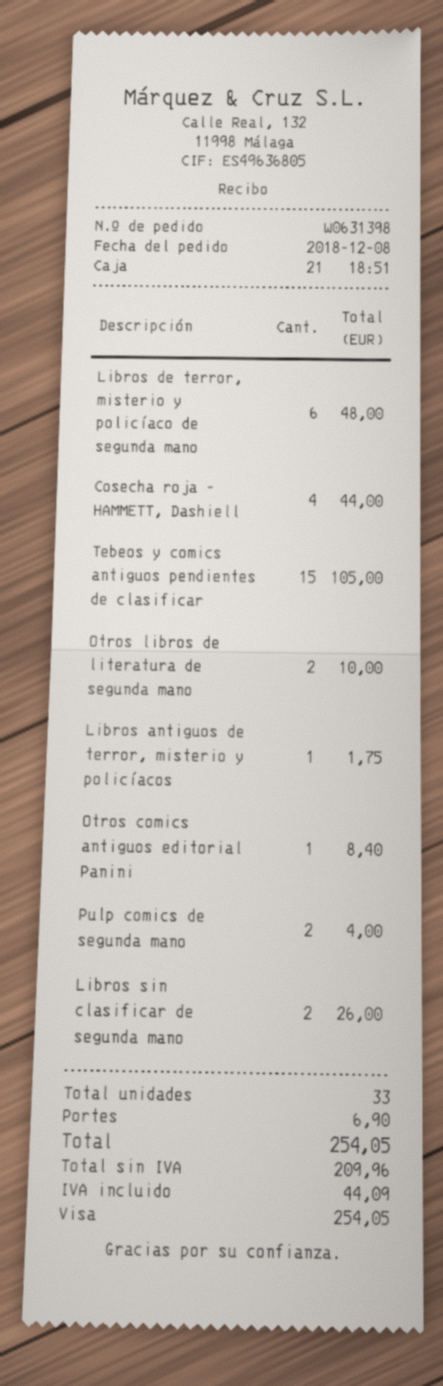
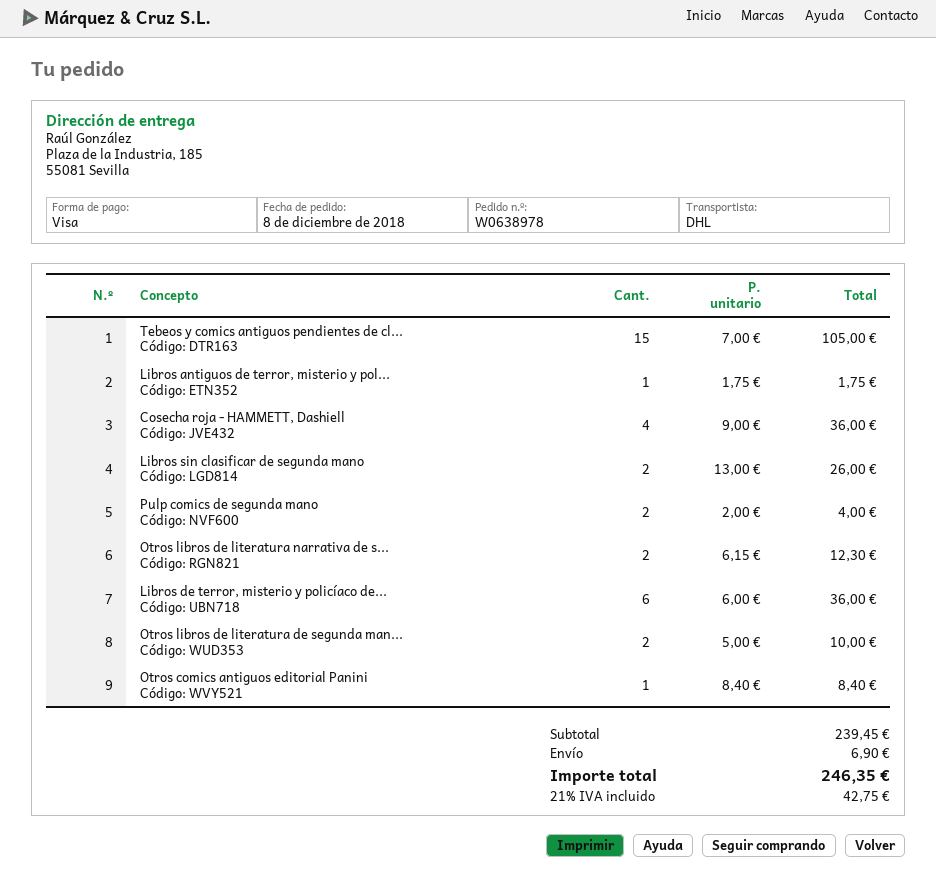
order number: W0631398 -> W0638978
Libros de terror, misterio y policíaco de segunda mano: 6 for 48.00 -> 6 for 36.00
Cosecha roja - HAMMETT, Dashiell: 4 for 44.00 -> 4 for 36.00
Otros libros de literatura narrativa de s...: none -> 2 for 12.30
tax: 44.09 -> 42.75
total: 254.05 -> 246.35

